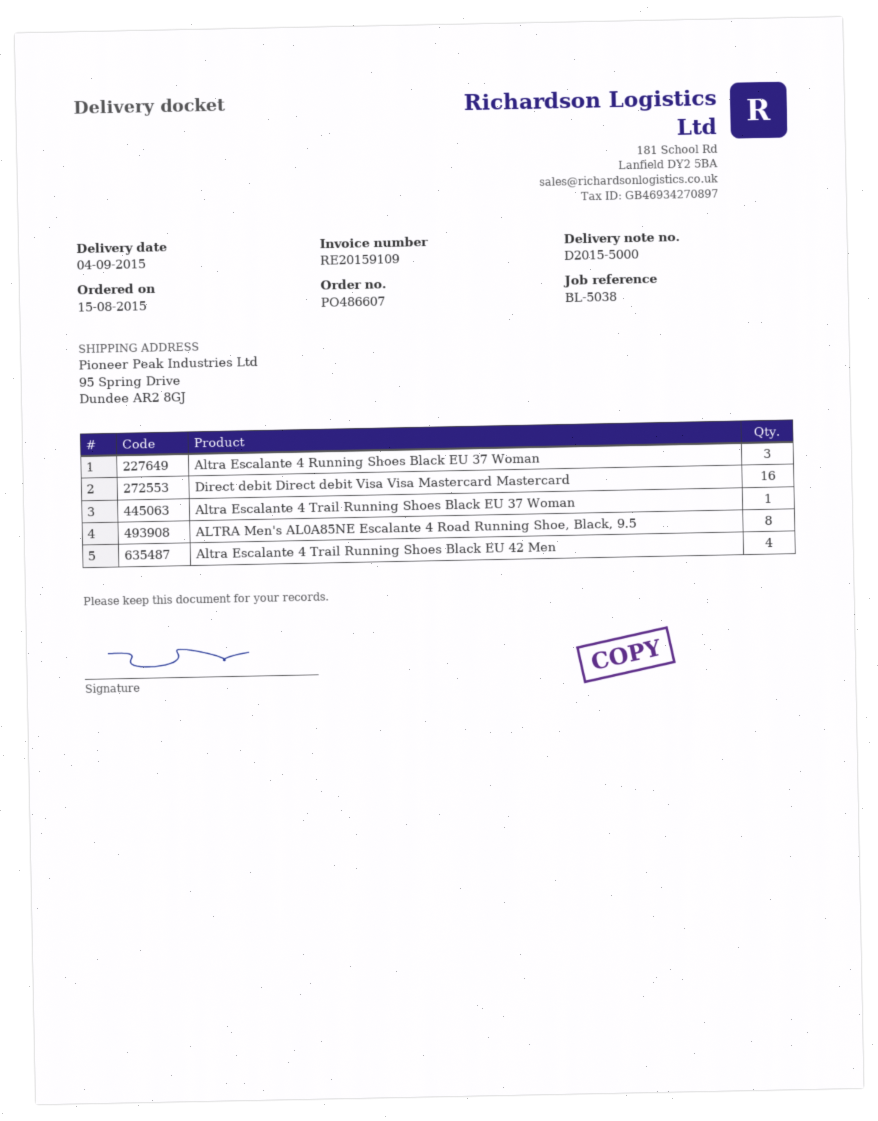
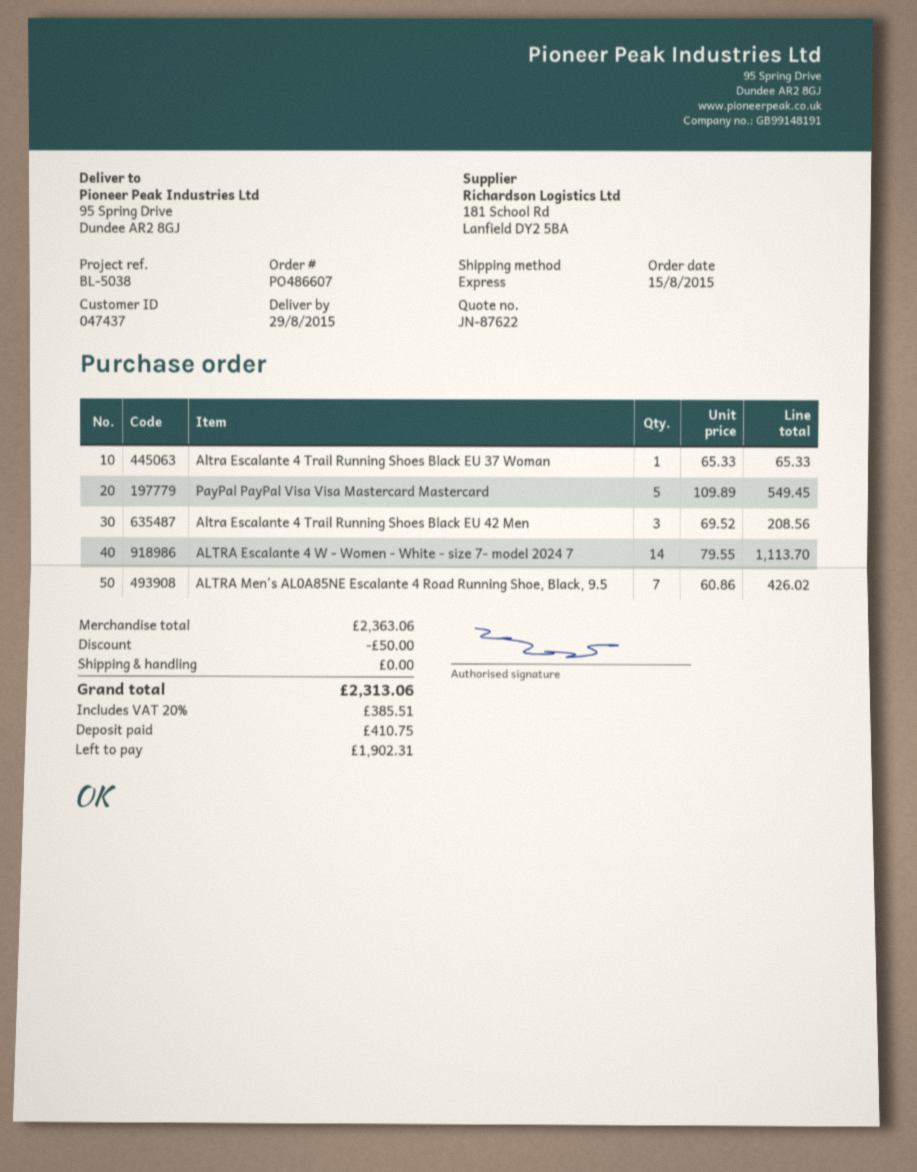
delivery date: 2015-09-04 -> 2015-08-29
Altra Escalante 4 Running Shoes Black EU 37 Woman: 3 -> none
Direct debit Direct debit Visa Visa Mastercard Mastercard: 16 -> none
ALTRA Men's AL0A85NE Escalante 4 Road Running Shoe, Black, 9.5: 8 -> 7
Altra Escalante 4 Trail Running Shoes Black EU 42 Men: 4 -> 3
PayPal PayPal Visa Visa Mastercard Mastercard: none -> 5
ALTRA Escalante 4 W - Women - White - size 7- model 2024 7: none -> 14

